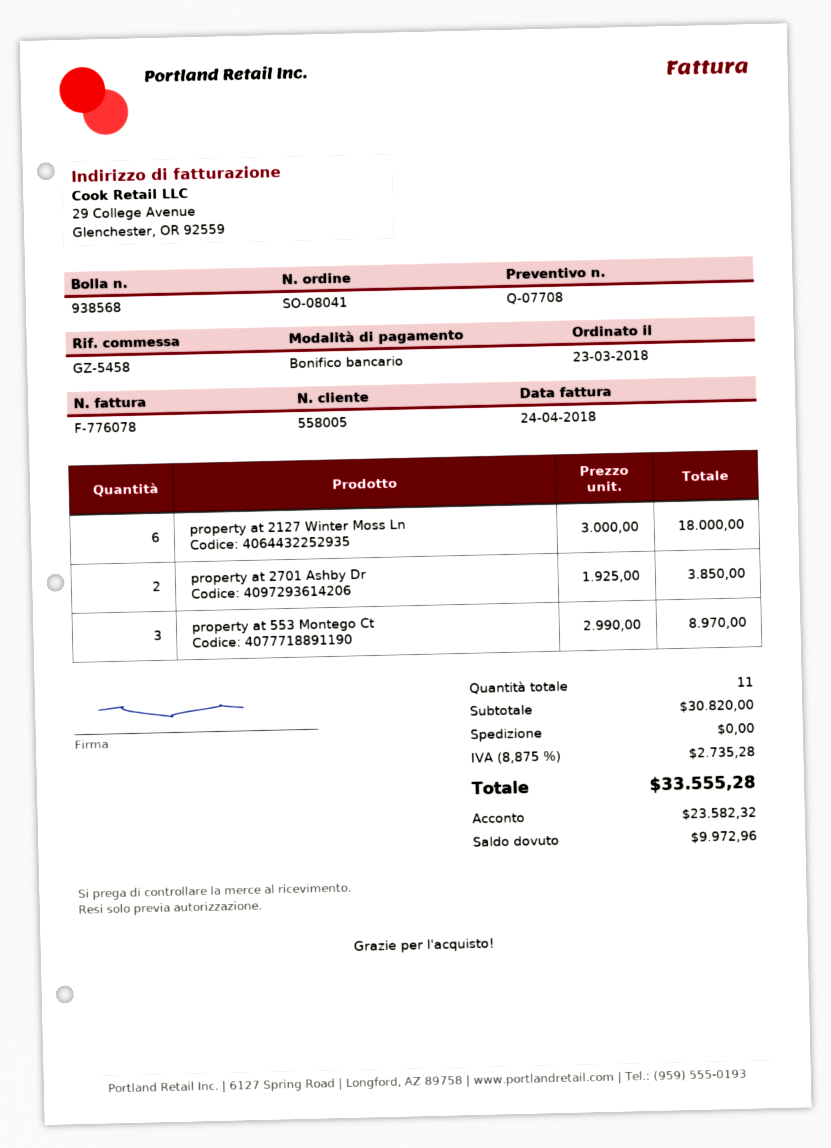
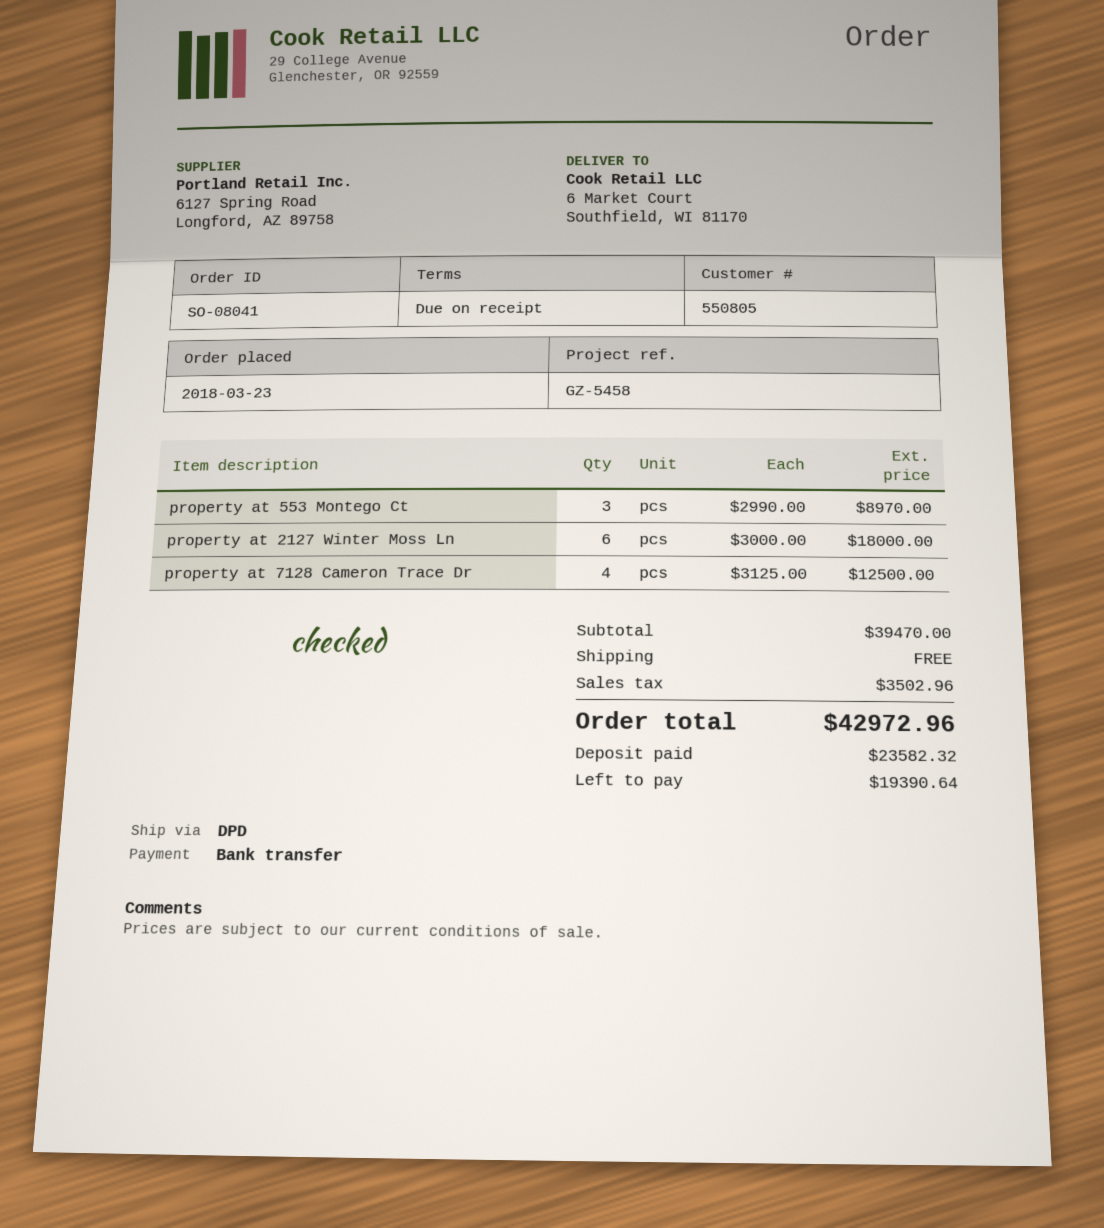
customer number: 558005 -> 550805
property at 2701 Ashby Dr: 2 x 1925.00 = 3850.00 -> none
property at 7128 Cameron Trace Dr: none -> 4 x 3125.00 = 12500.00
subtotal: 30820.00 -> 39470.00
tax: 2735.28 -> 3502.96
total: 33555.28 -> 42972.96
balance: 9972.96 -> 19390.64

